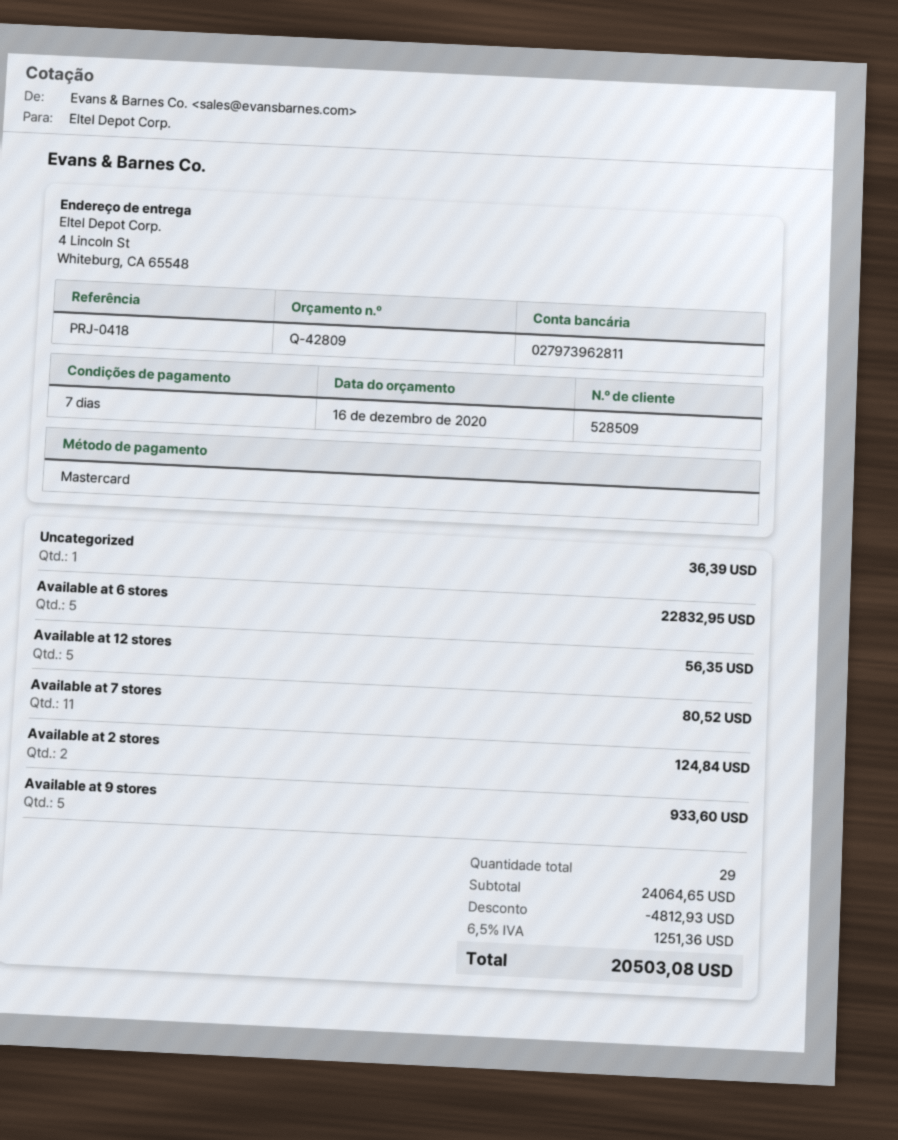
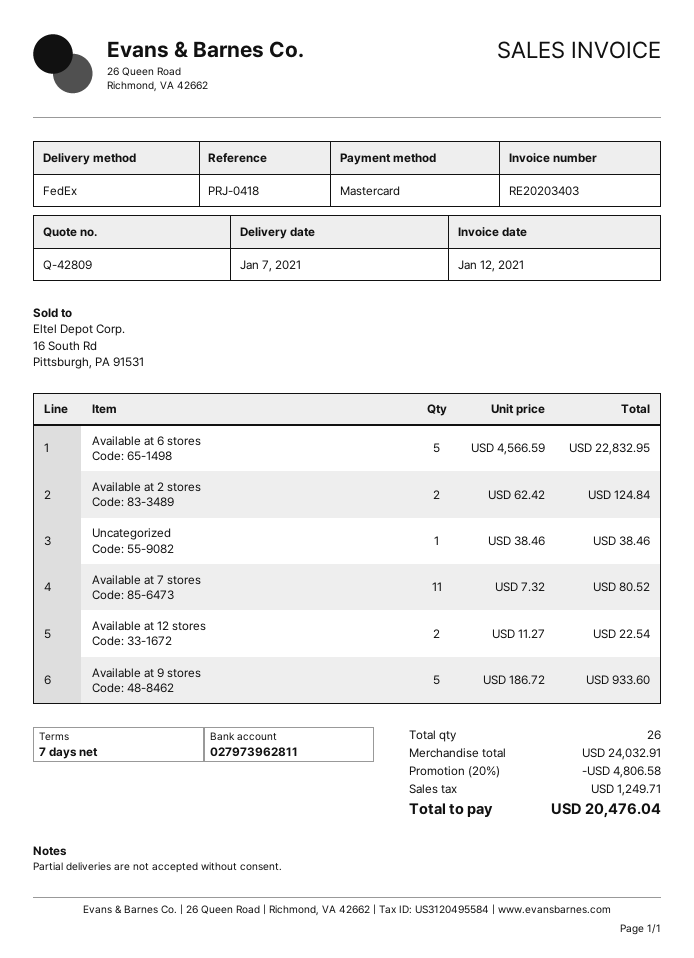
Uncategorized: 1 for 36.39 -> 1 for 38.46
Available at 12 stores: 5 for 56.35 -> 2 for 22.54
total quantity: 29 -> 26
subtotal: 24064.65 -> 24032.91
discount: 4812.93 -> 4806.58
tax: 1251.36 -> 1249.71
total: 20503.08 -> 20476.04

